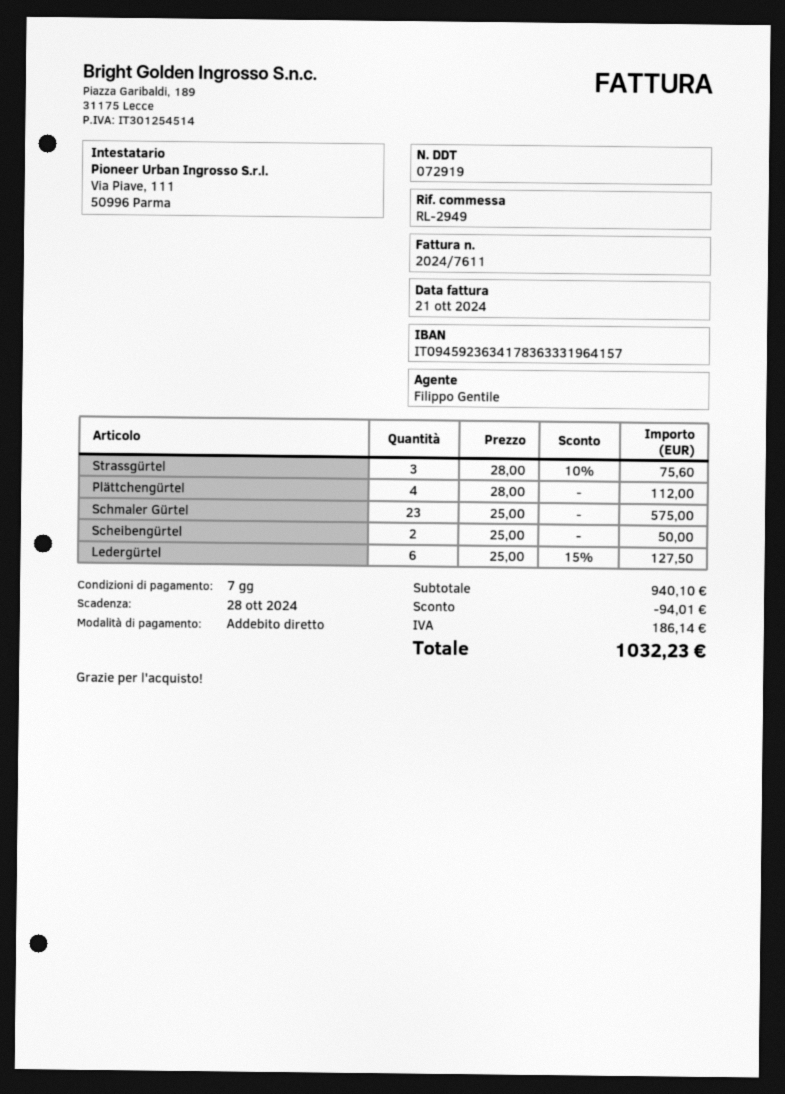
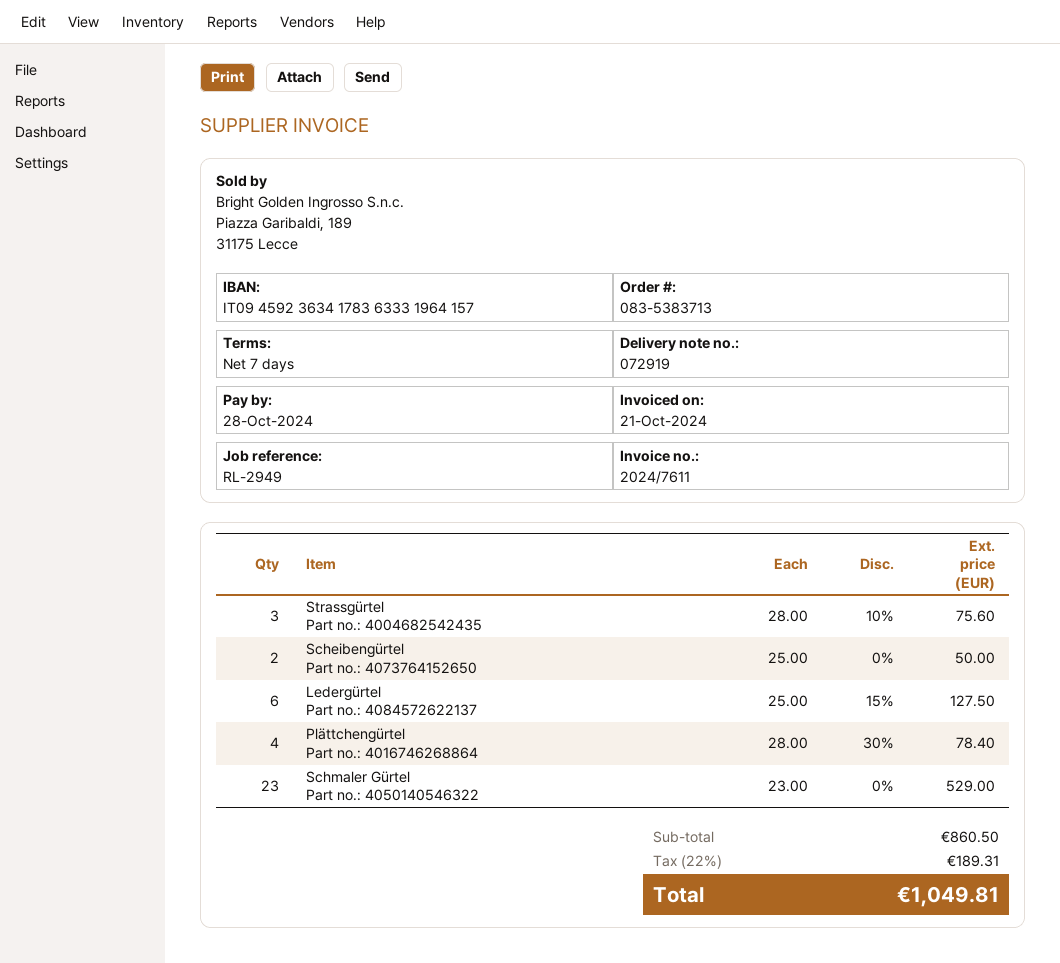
Plättchengürtel: 4 x 28.00 = 112.00 -> 4 x 28.00 - 30% = 78.40
Schmaler Gürtel: 23 x 25.00 = 575.00 -> 23 x 23.00 = 529.00
subtotal: 940.10 -> 860.50
discount: 94.01 -> none
tax: 186.14 -> 189.31
total: 1032.23 -> 1049.81

